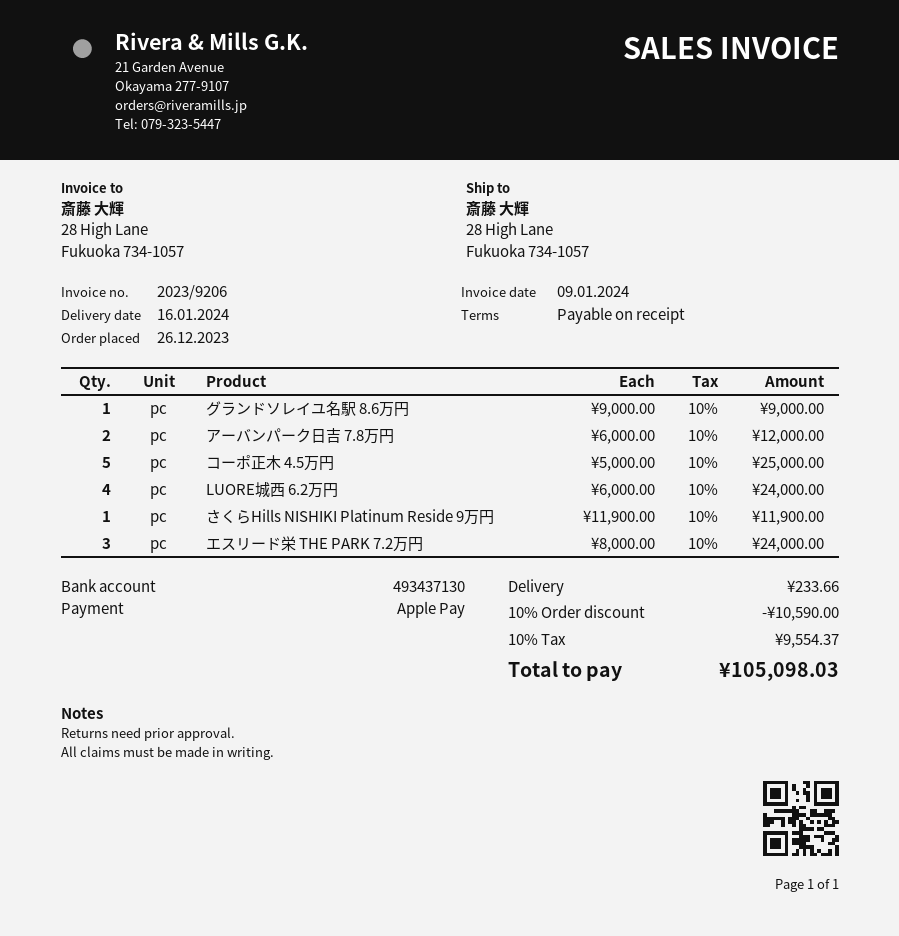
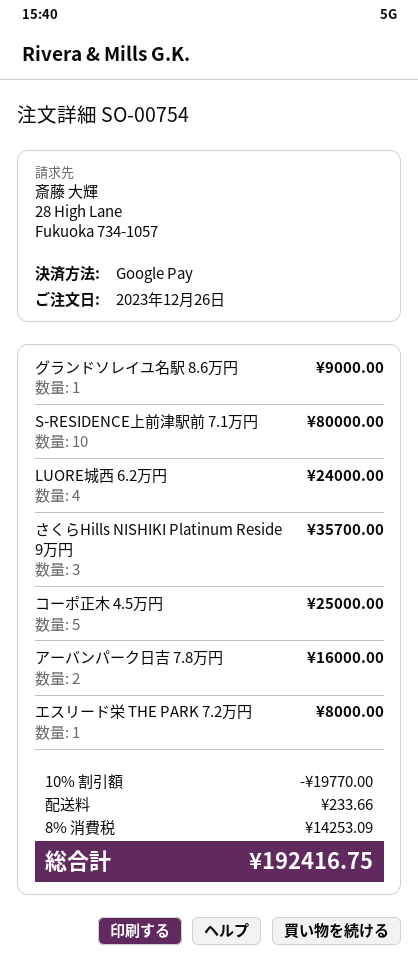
payment method: Apple Pay -> Google Pay
アーバンパーク日吉 7.8万円: 2 for 12000.00 -> 2 for 16000.00
さくらHills NISHIKI Platinum Reside 9万円: 1 for 11900.00 -> 3 for 35700.00
エスリード栄 THE PARK 7.2万円: 3 for 24000.00 -> 1 for 8000.00
S-RESIDENCE上前津駅前 7.1万円: none -> 10 for 80000.00
discount: 10% = 10590.00 -> 10% = 19770.00
tax: 10% = 9554.37 -> 8% = 14253.09
total: 105098.03 -> 192416.75

